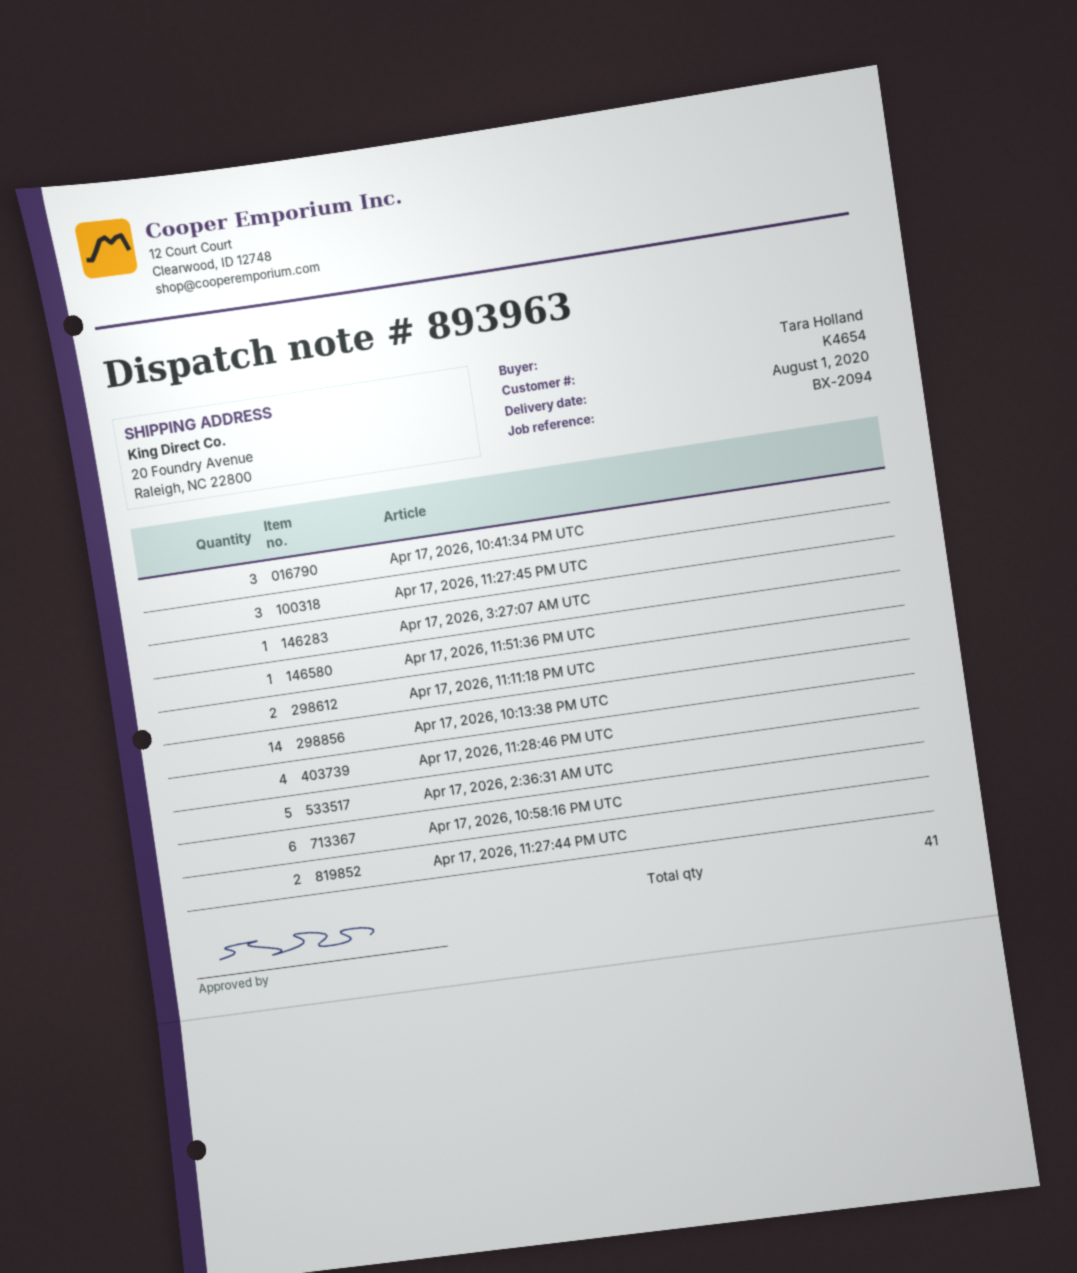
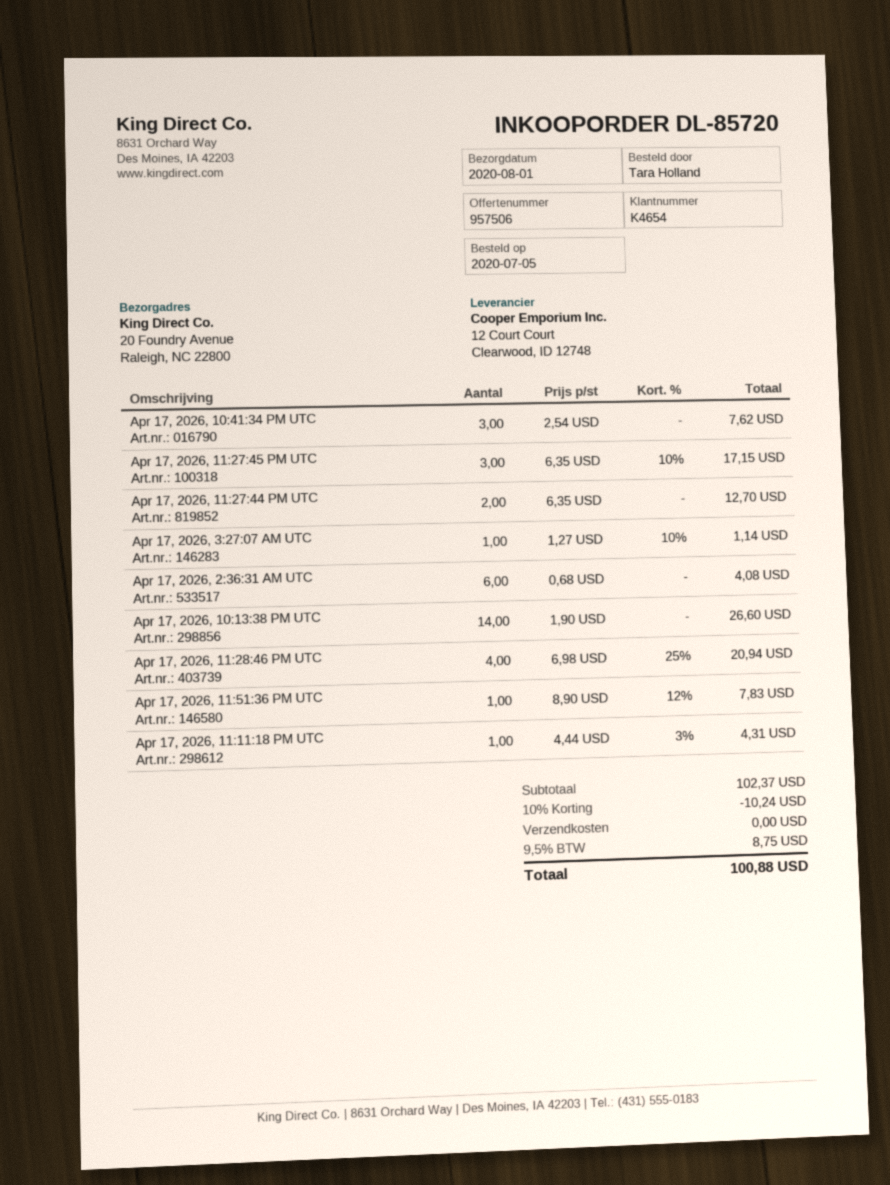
Apr 17, 2026, 11:11:18 PM UTC: 2 -> 1
Apr 17, 2026, 2:36:31 AM UTC: 5 -> 6
Apr 17, 2026, 10:58:16 PM UTC: 6 -> none

